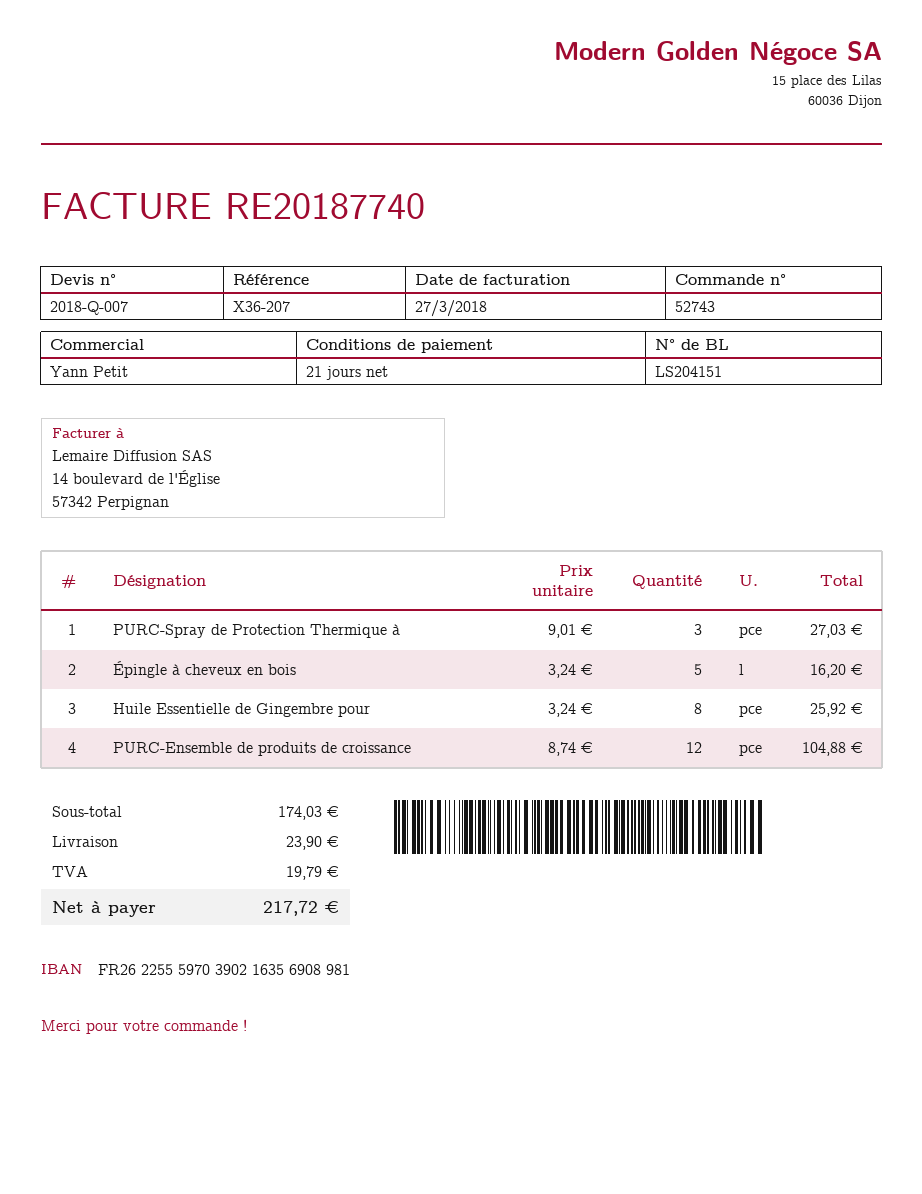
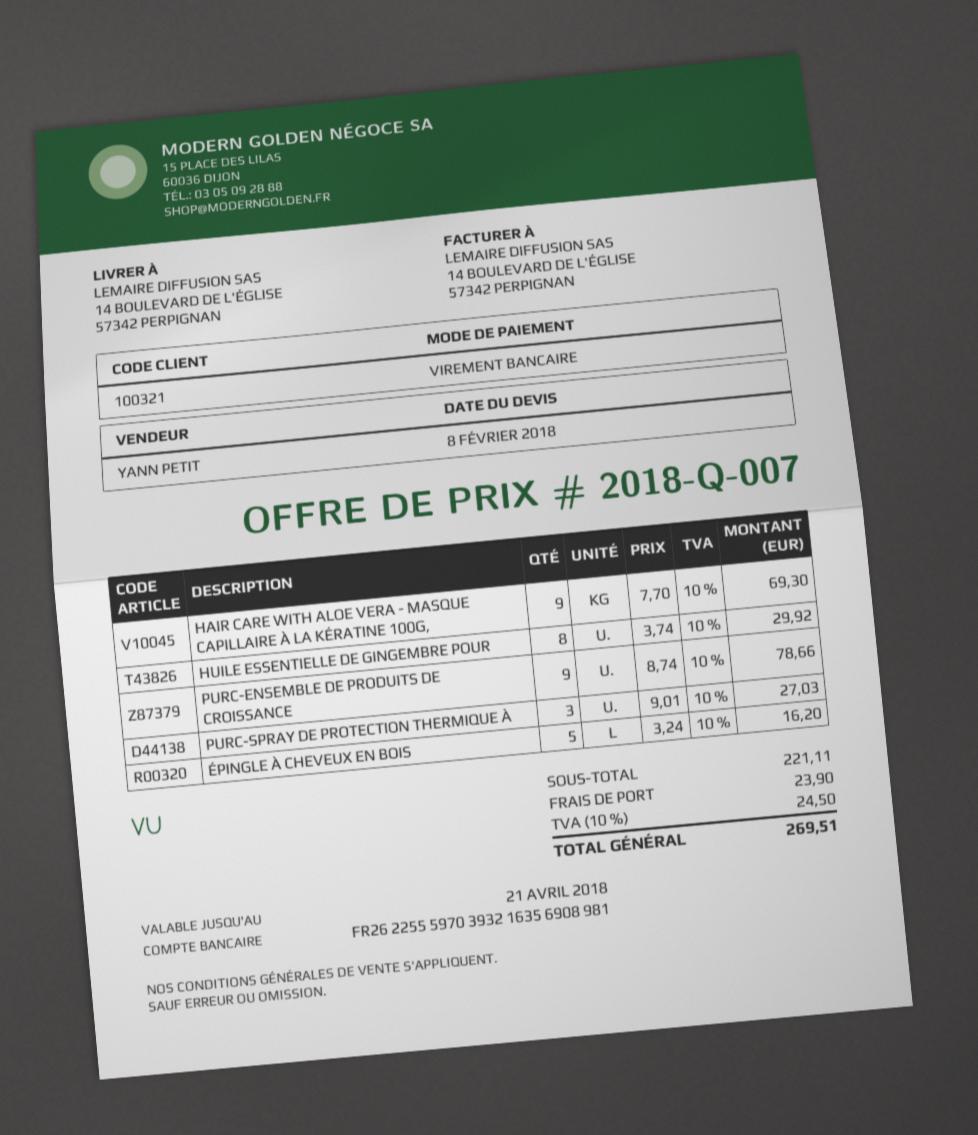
bank account: FR2622555970390216356908981 -> FR2622555970393216356908981
Huile Essentielle de Gingembre pour: 8 x 3.24 = 25.92 -> 8 x 3.74 = 29.92
PURC-Ensemble de produits de croissance: 12 x 8.74 = 104.88 -> 9 x 8.74 = 78.66
HAIR CARE WITH ALOE VERA - MASQUE CAPILLAIRE À LA KÉRATINE 100G,: none -> 9 x 7.70 = 69.30
subtotal: 174.03 -> 221.11
tax: 19.79 -> 24.50
total: 217.72 -> 269.51

